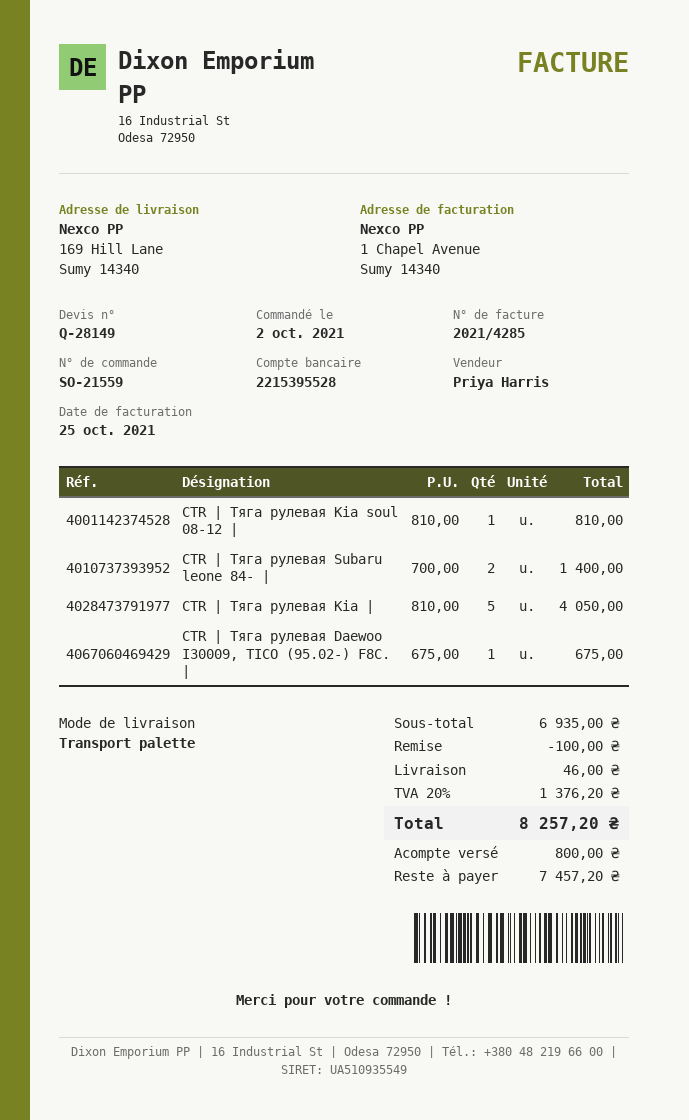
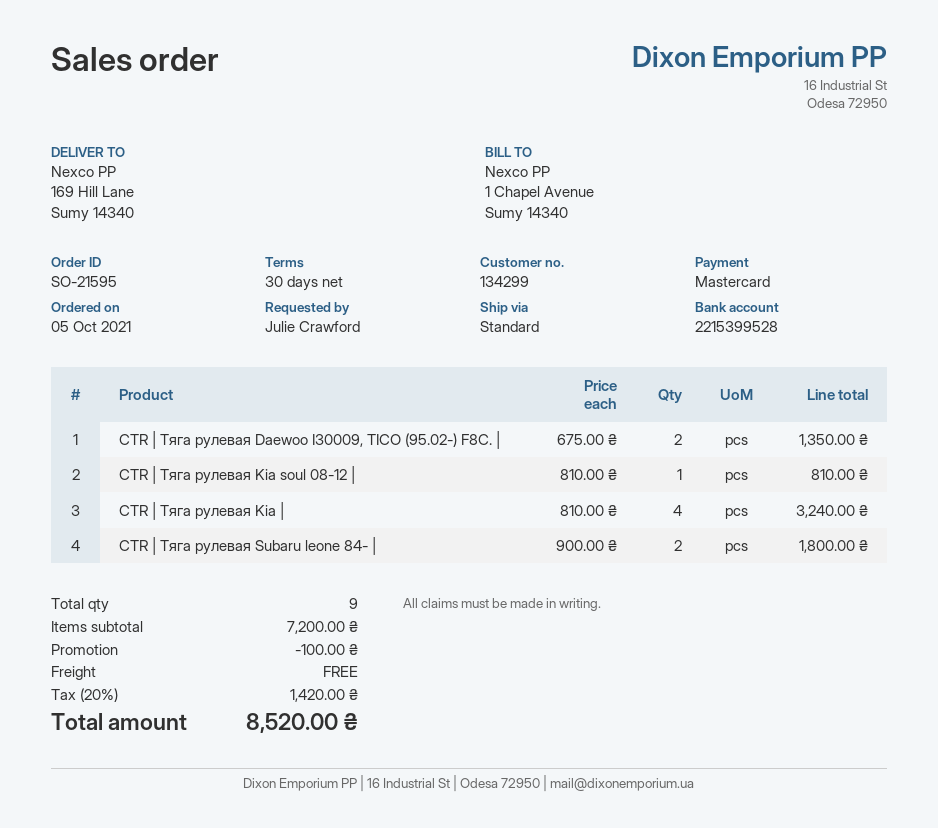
order number: SO-21559 -> SO-21595
order date: 2021-10-02 -> 2021-10-05
bank account: 2215395528 -> 2215399528
shipping method: pallet freight -> standard
CTR | Тяга рулевая Subaru leone 84- |: 2 x 700.00 = 1400.00 -> 2 x 900.00 = 1800.00
CTR | Тяга рулевая Kia |: 5 x 810.00 = 4050.00 -> 4 x 810.00 = 3240.00
CTR | Тяга рулевая Daewoo I30009, TICO (95.02-) F8C. |: 1 x 675.00 = 675.00 -> 2 x 675.00 = 1350.00
subtotal: 6935.00 -> 7200.00
shipping: 46.00 -> 0.00
tax: 20% = 1376.20 -> 20% = 1420.00
total: 8257.20 -> 8520.00

